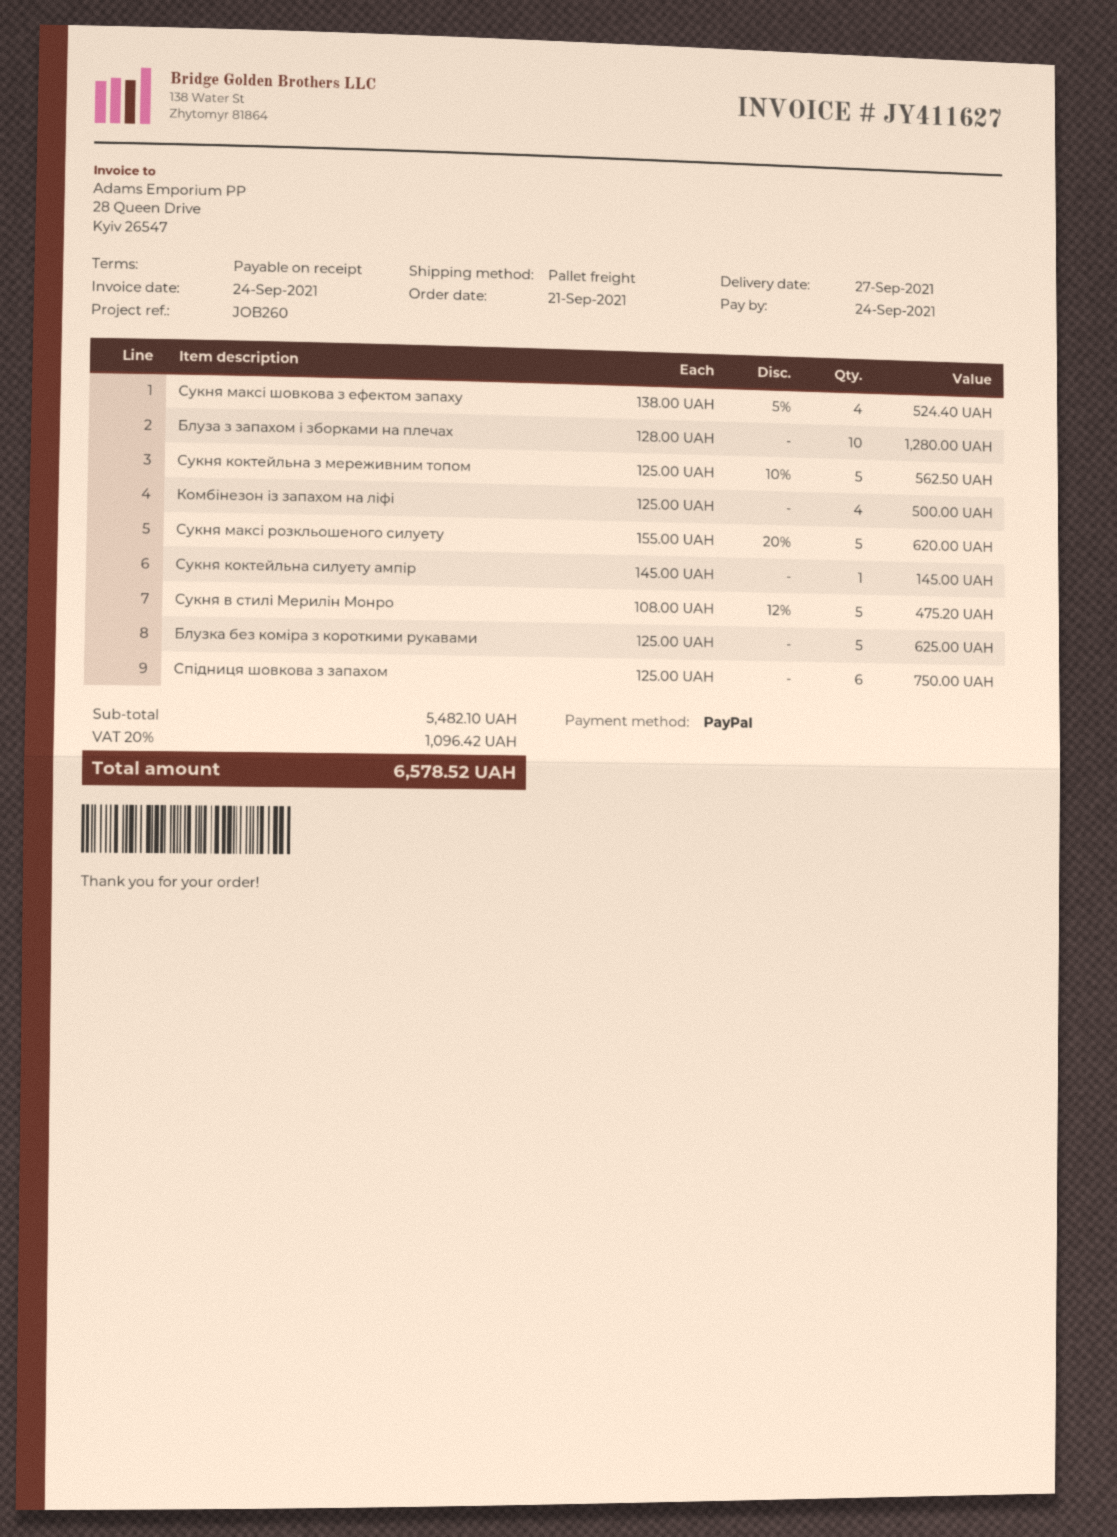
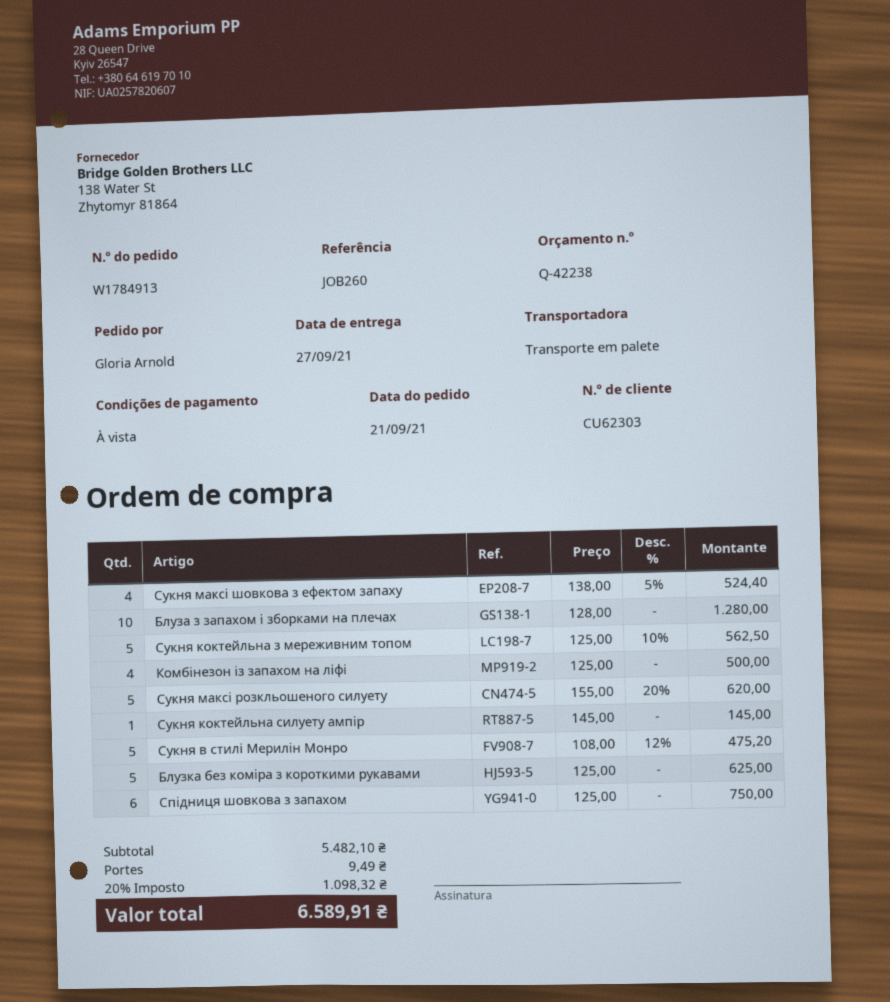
shipping: none -> 9.49
tax: 20% = 1096.42 -> 20% = 1098.32
total: 6578.52 -> 6589.91

